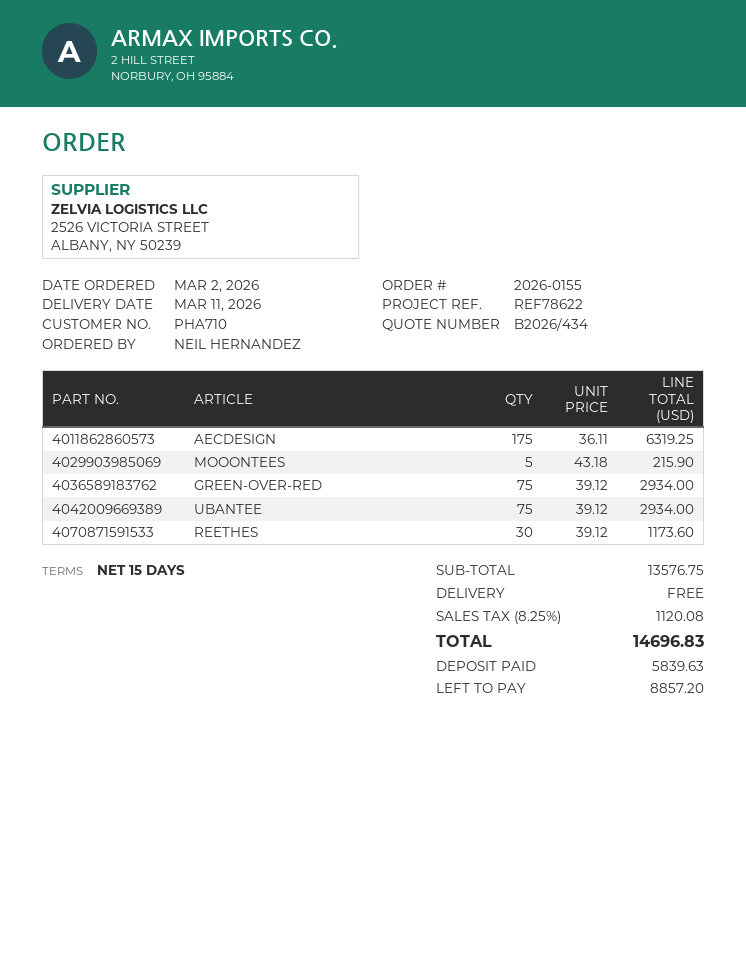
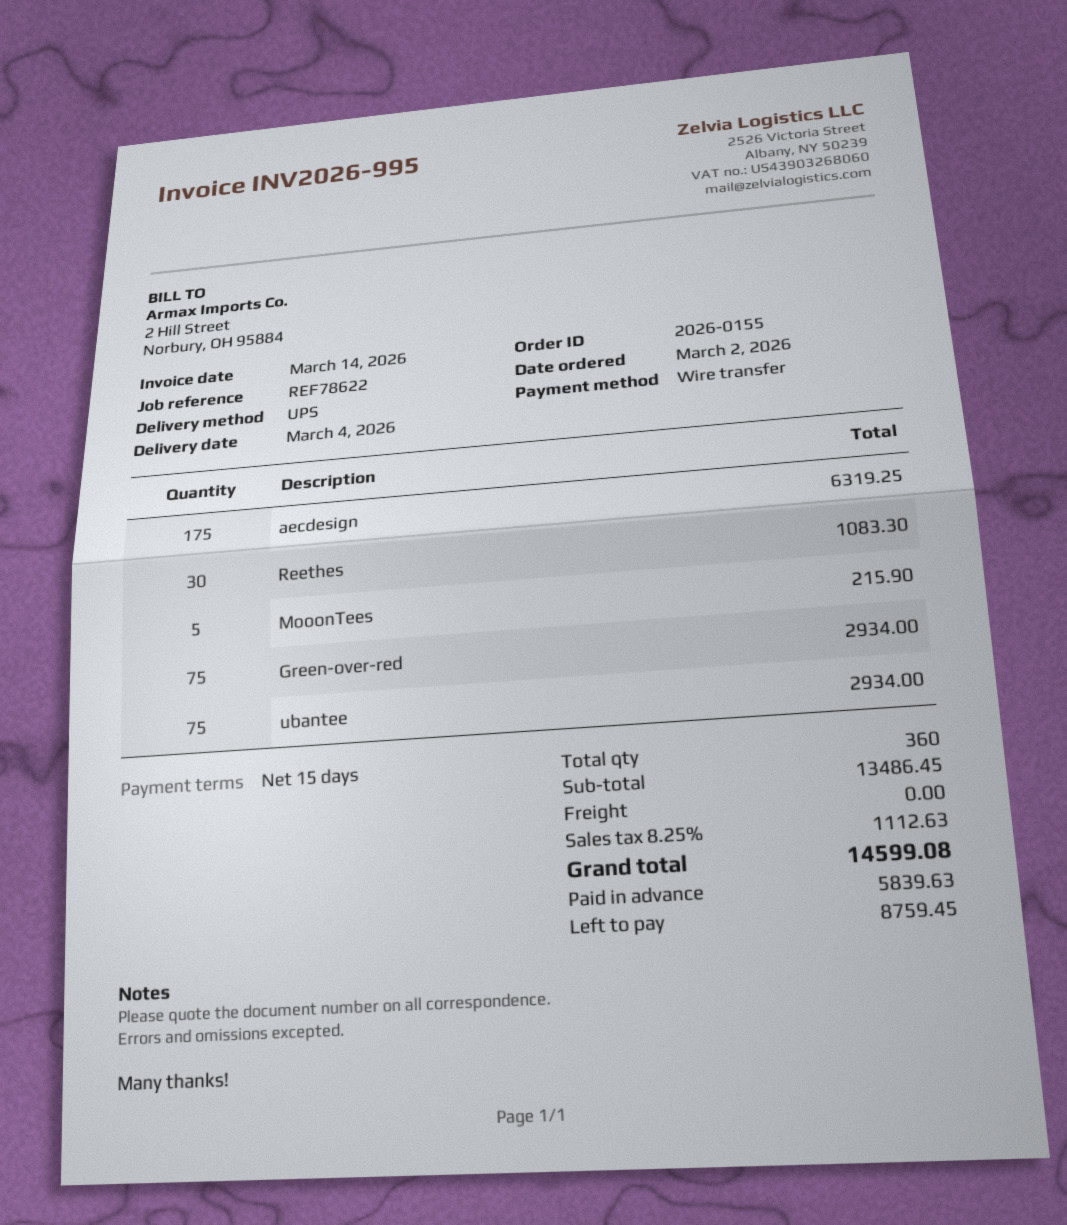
delivery date: 2026-03-11 -> 2026-03-04
REETHES: 30 for 1173.60 -> 30 for 1083.30
subtotal: 13576.75 -> 13486.45
tax: 8.25% = 1120.08 -> 8.25% = 1112.63
total: 14696.83 -> 14599.08
balance: 8857.20 -> 8759.45

